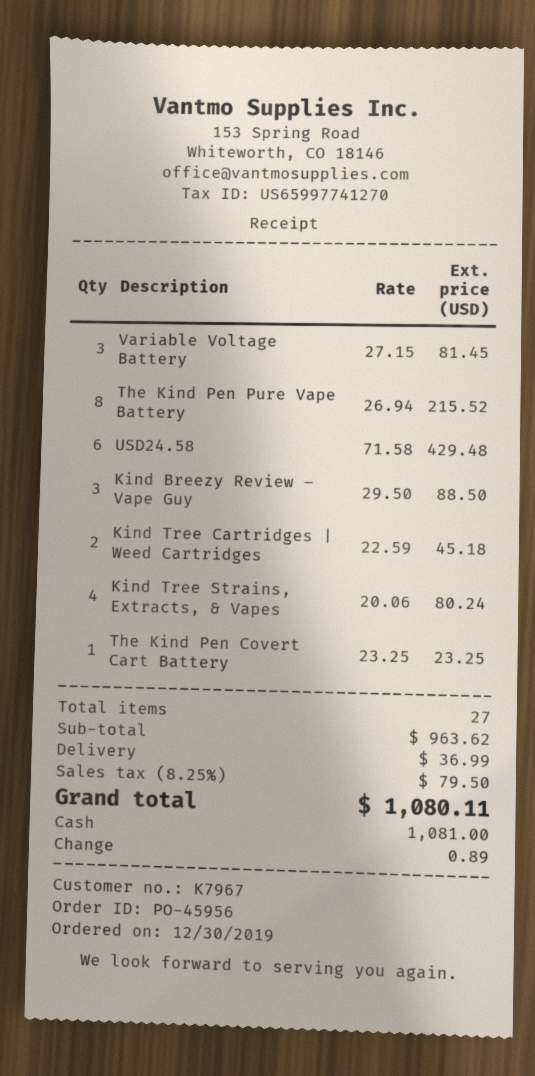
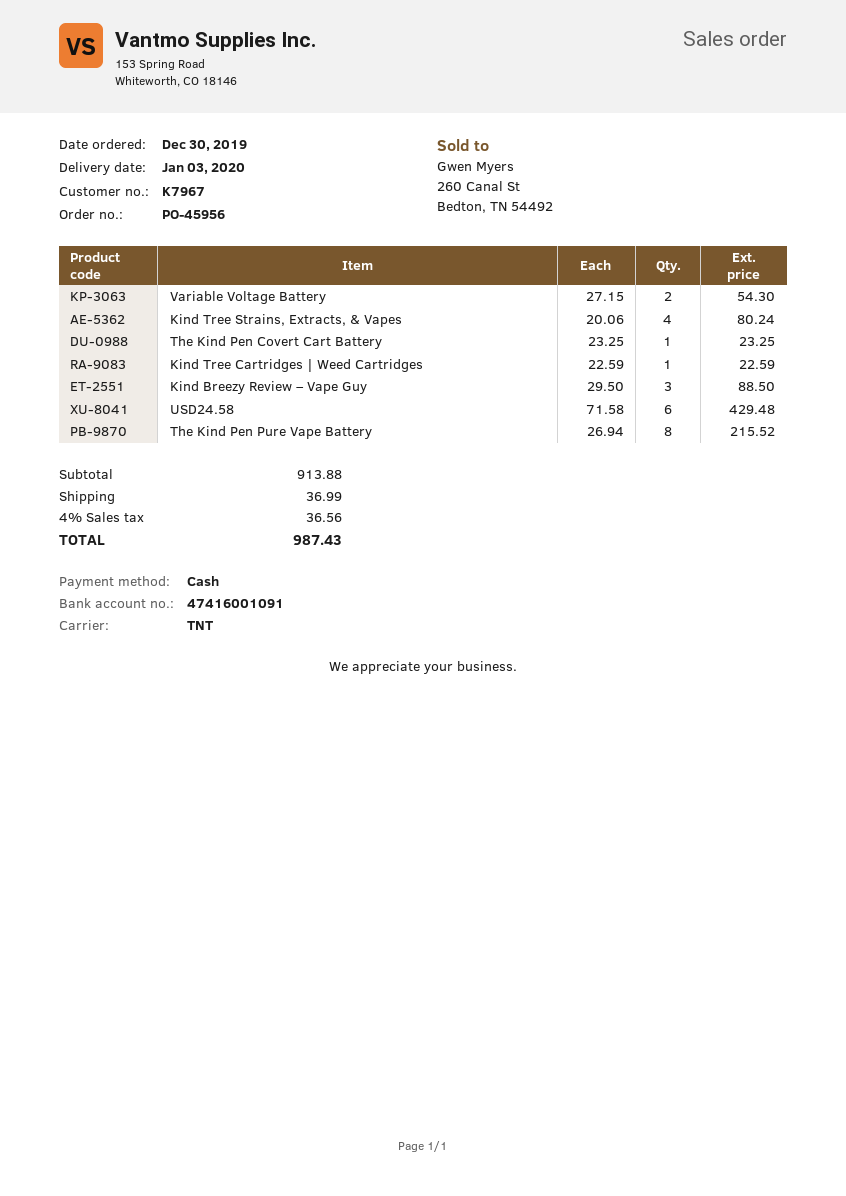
Variable Voltage Battery: 3 x 27.15 = 81.45 -> 2 x 27.15 = 54.30
Kind Tree Cartridges | Weed Cartridges: 2 x 22.59 = 45.18 -> 1 x 22.59 = 22.59
subtotal: 963.62 -> 913.88
tax: 8.25% = 79.50 -> 4% = 36.56
total: 1080.11 -> 987.43

